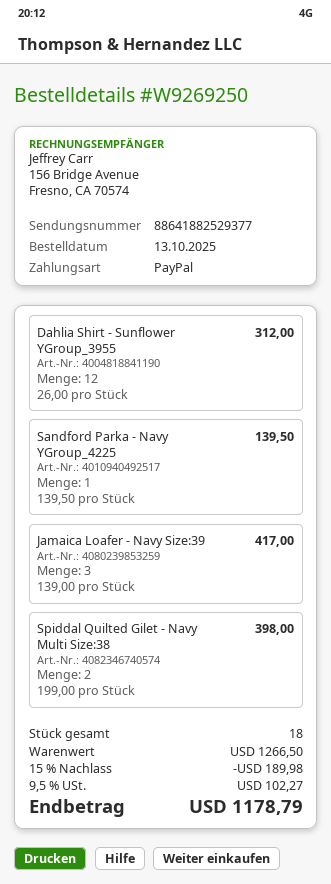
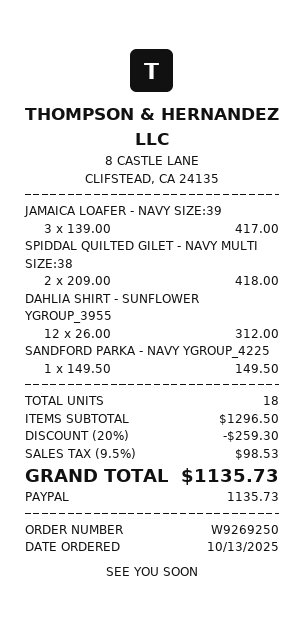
Sandford Parka - Navy YGroup_4225: 1 x 139.50 = 139.50 -> 1 x 149.50 = 149.50
Spiddal Quilted Gilet - Navy Multi Size:38: 2 x 199.00 = 398.00 -> 2 x 209.00 = 418.00
subtotal: 1266.50 -> 1296.50
discount: 15% = 189.98 -> 20% = 259.30
tax: 9.5% = 102.27 -> 9.5% = 98.53
total: 1178.79 -> 1135.73

